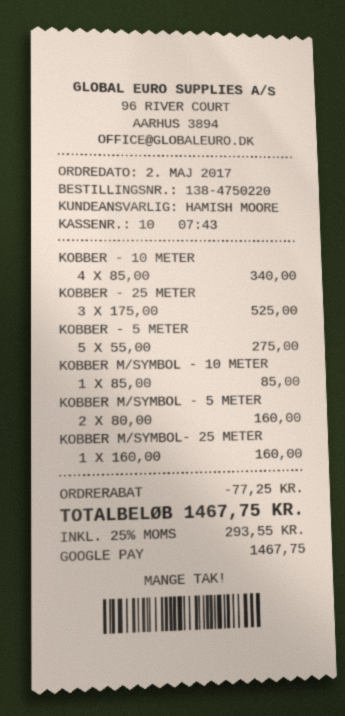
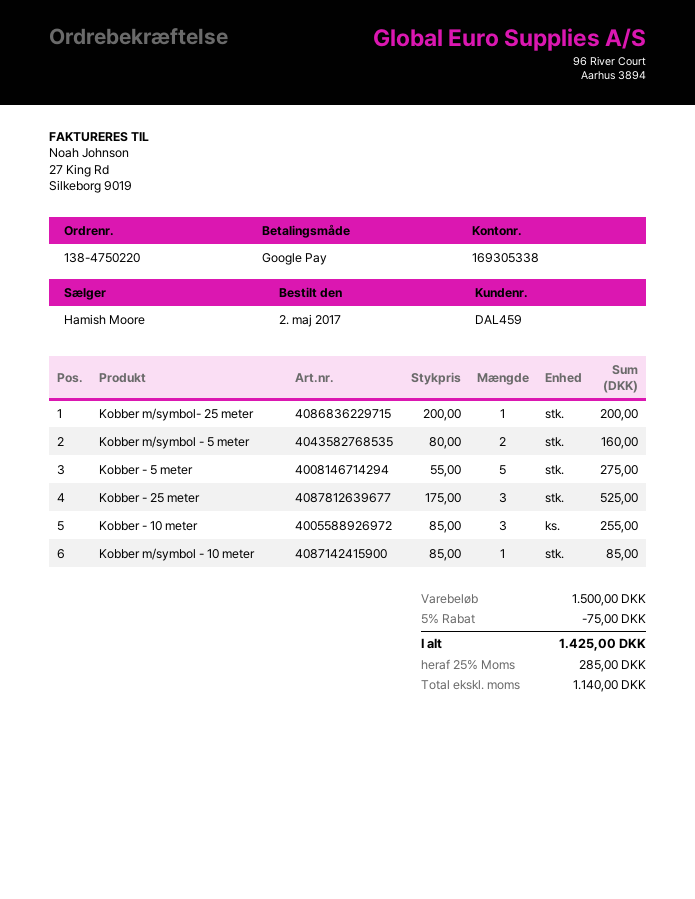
KOBBER - 10 METER: 4 x 85.00 = 340.00 -> 3 x 85.00 = 255.00
KOBBER M/SYMBOL- 25 METER: 1 x 160.00 = 160.00 -> 1 x 200.00 = 200.00
discount: 77.25 -> 75.00
tax: 25% = 293.55 -> 25% = 285.00
total: 1467.75 -> 1425.00

